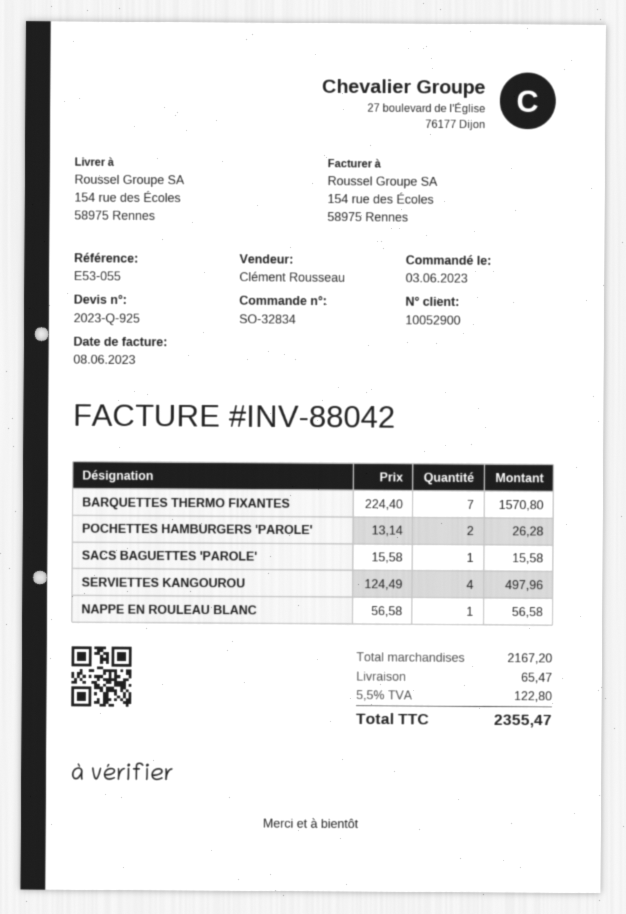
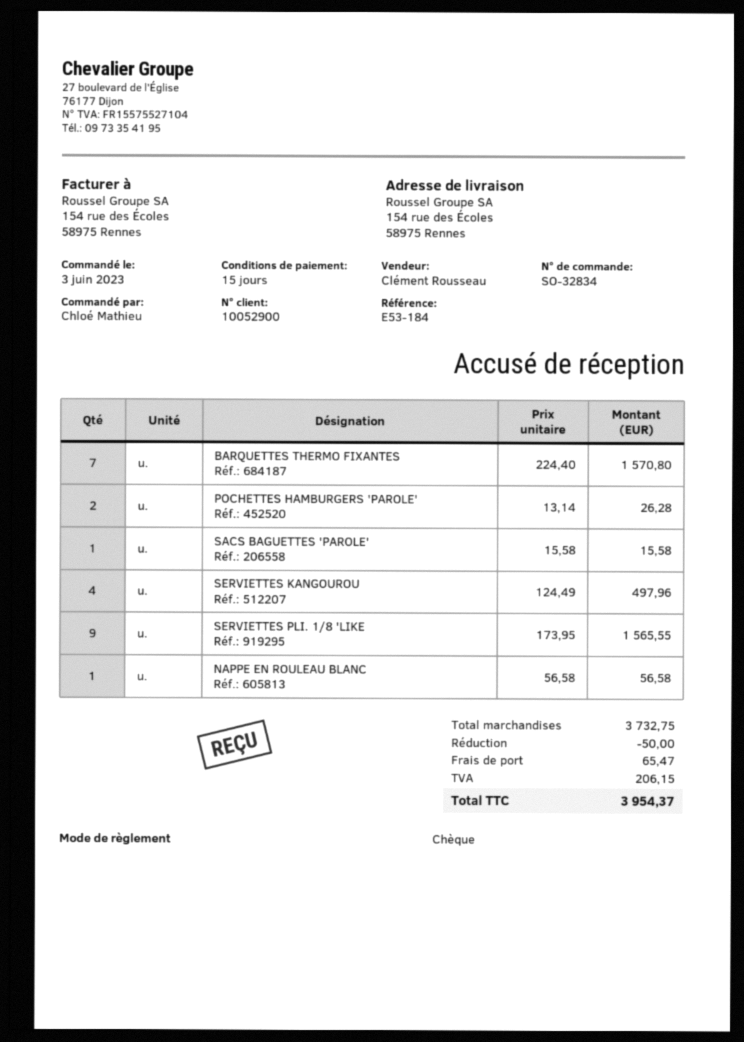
reference: E53-055 -> E53-184
SERVIETTES PLI. 1/8 'LIKE: none -> 9 x 173.95 = 1565.55
subtotal: 2167.20 -> 3732.75
discount: none -> 50.00
tax: 122.80 -> 206.15
total: 2355.47 -> 3954.37

